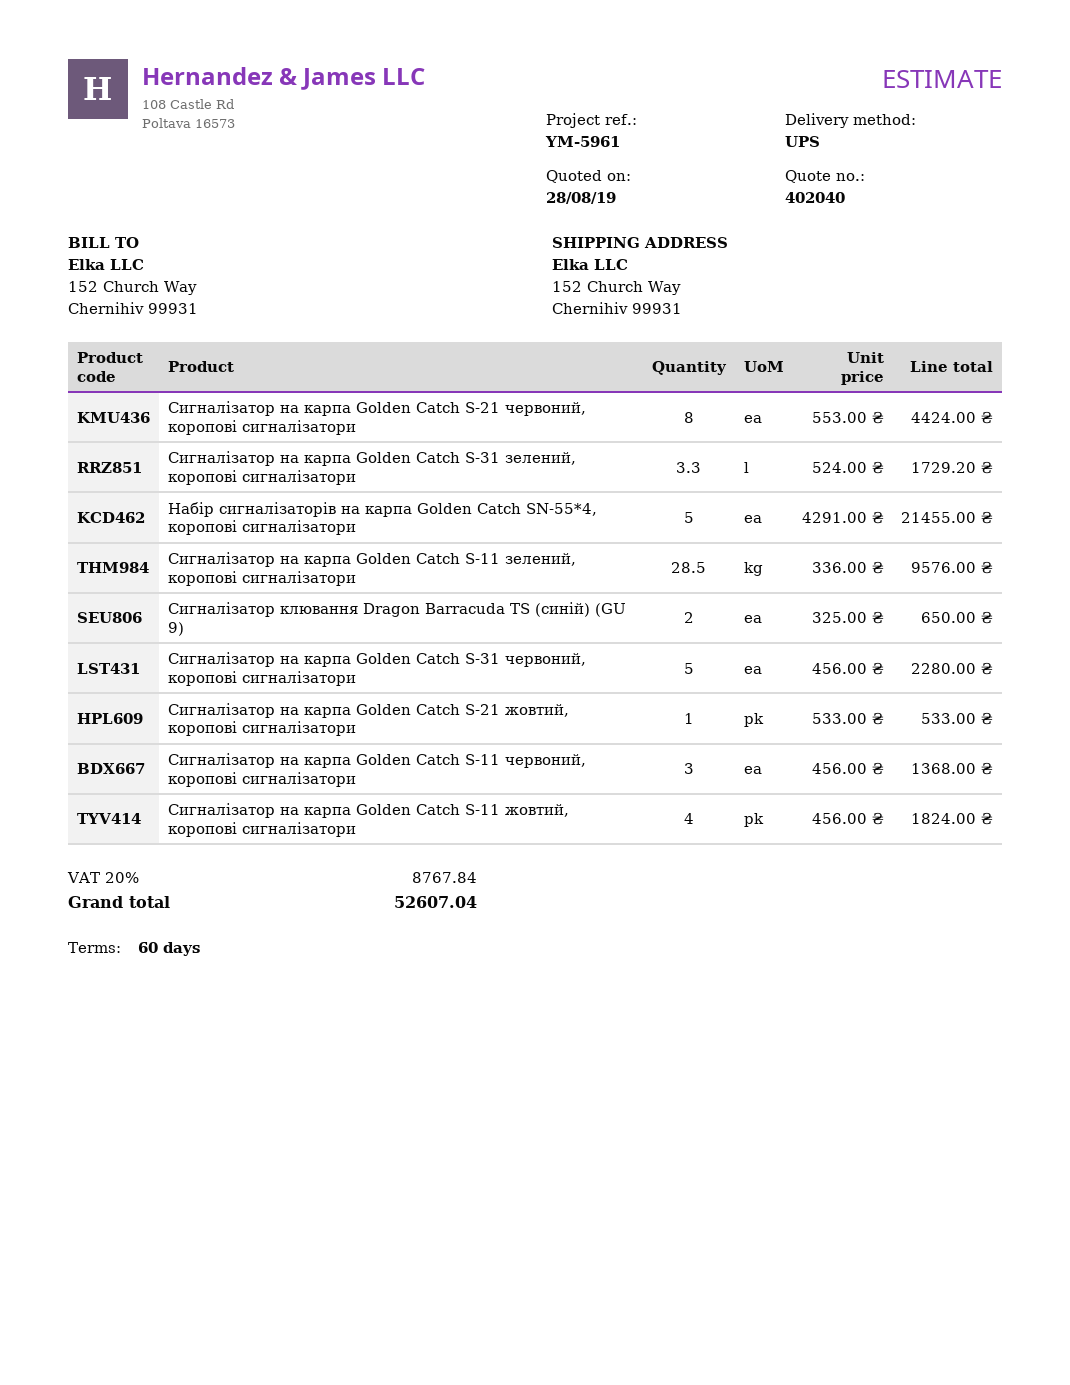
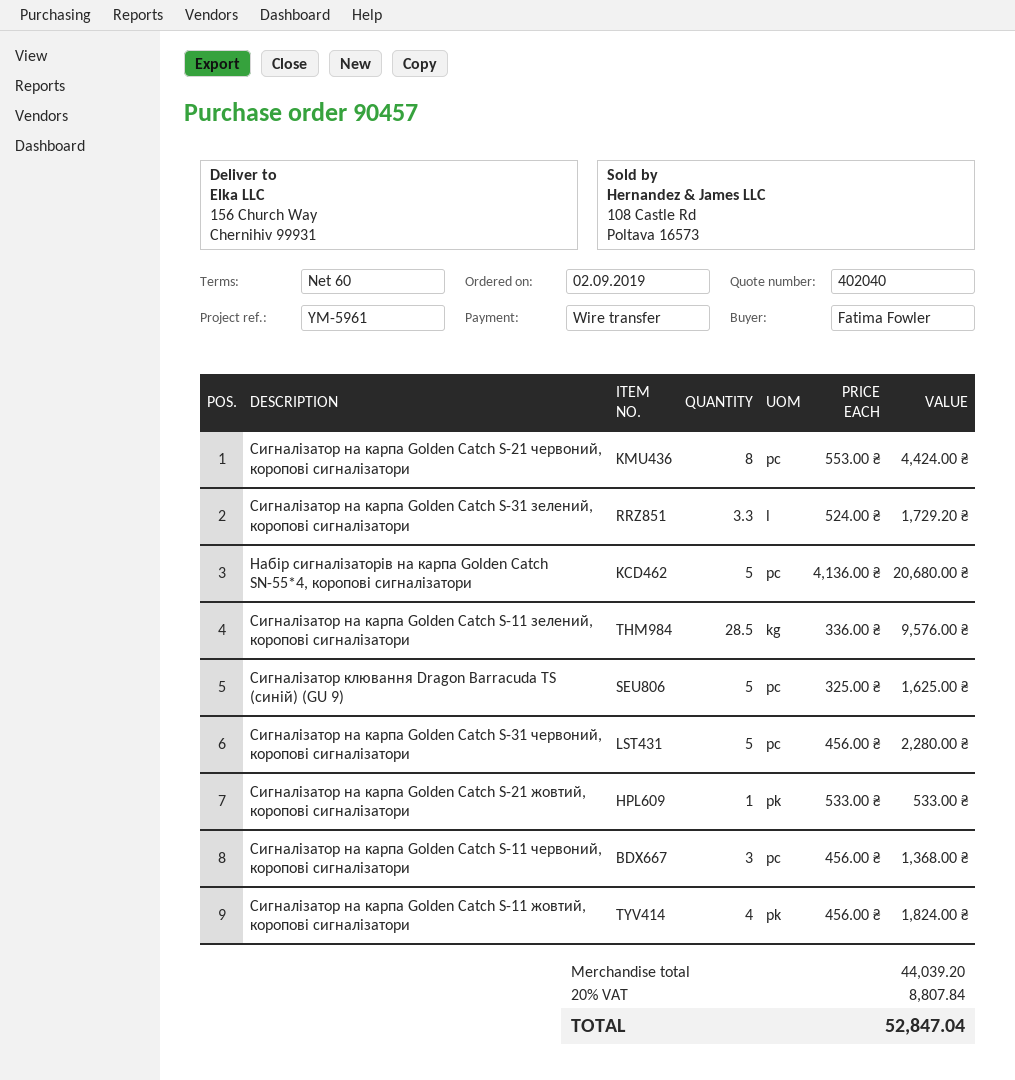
ship to: 152 Church Way, Chernihiv 99931 -> 156 Church Way, Chernihiv 99931
Набір сигналізаторів на карпа Golden Catch SN-55*4, коропові сигналізатори: 5 x 4291.00 = 21455.00 -> 5 x 4136.00 = 20680.00
Сигналізатор клювання Dragon Barracuda TS (синій) (GU 9): 2 x 325.00 = 650.00 -> 5 x 325.00 = 1625.00
tax: 20% = 8767.84 -> 20% = 8807.84
total: 52607.04 -> 52847.04

